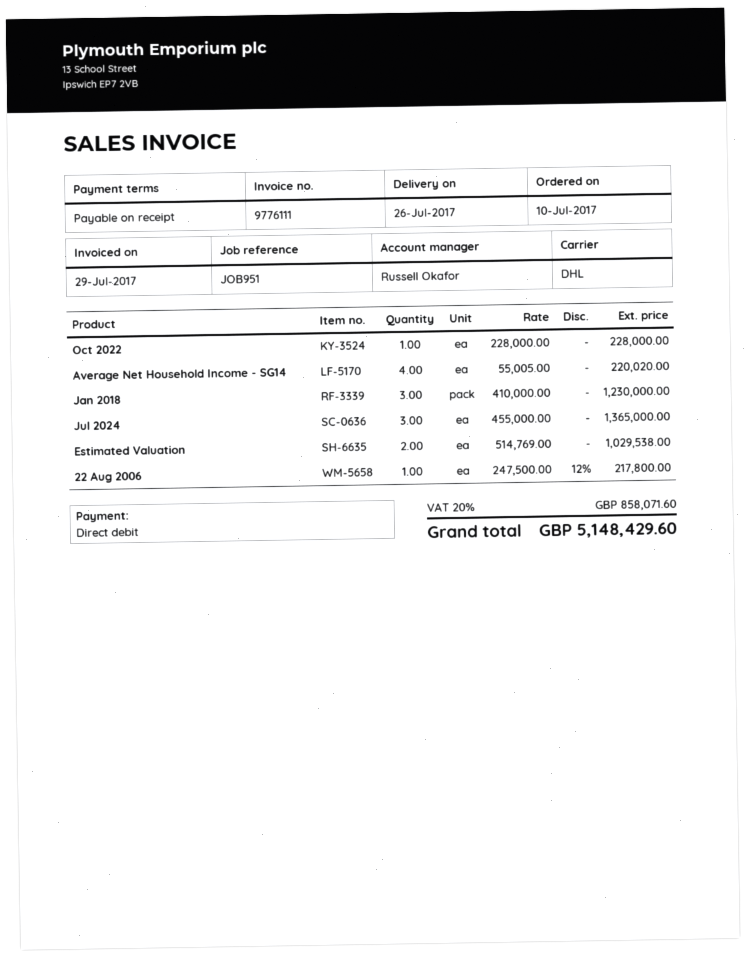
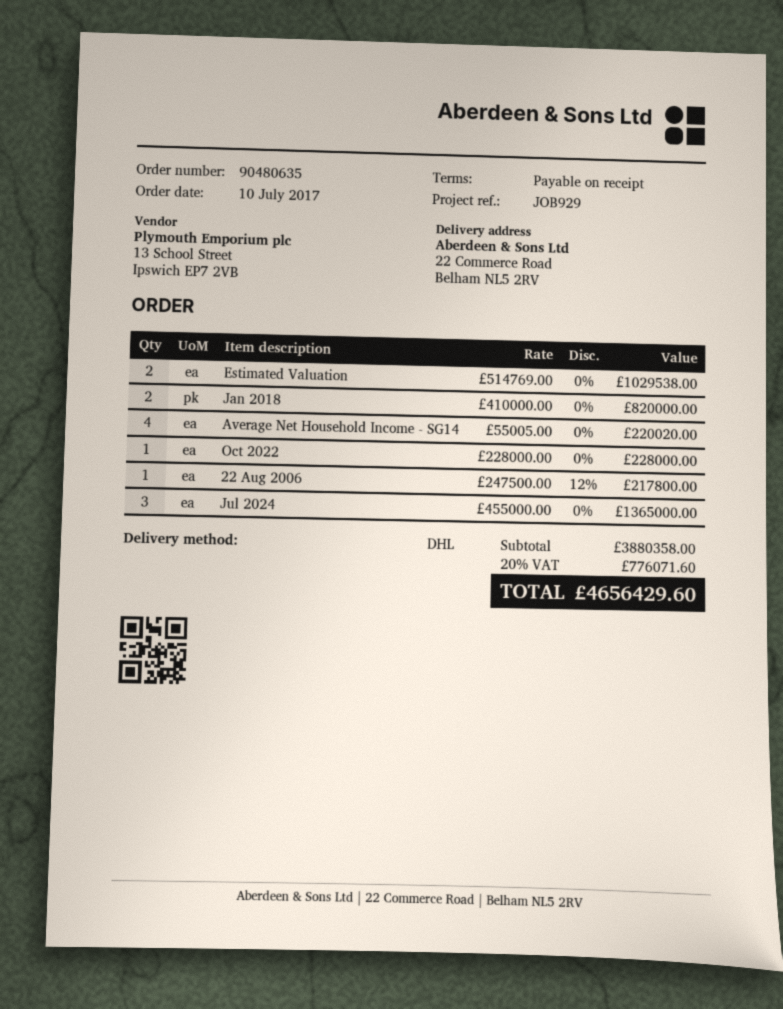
reference: JOB951 -> JOB929
Jan 2018: 3 x 410000.00 = 1230000.00 -> 2 x 410000.00 = 820000.00
tax: 20% = 858071.60 -> 20% = 776071.60
total: 5148429.60 -> 4656429.60

